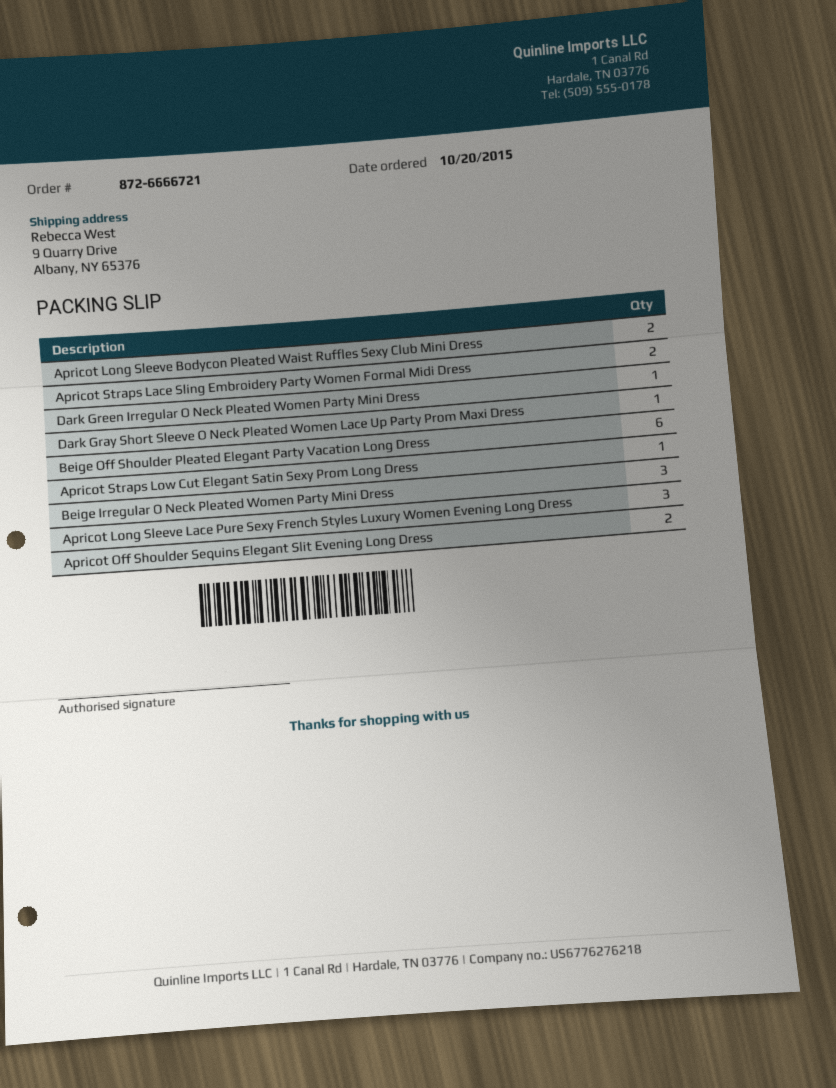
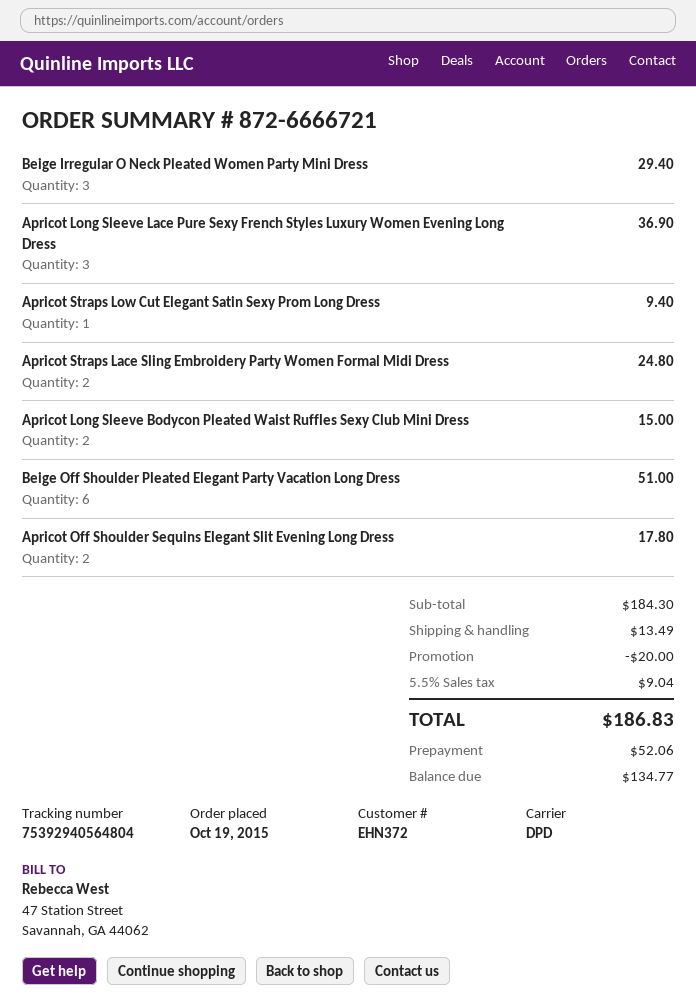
order date: 2015-10-20 -> 2015-10-19
Dark Green Irregular O Neck Pleated Women Party Mini Dress: 1 -> none
Dark Gray Short Sleeve O Neck Pleated Women Lace Up Party Prom Maxi Dress: 1 -> none

